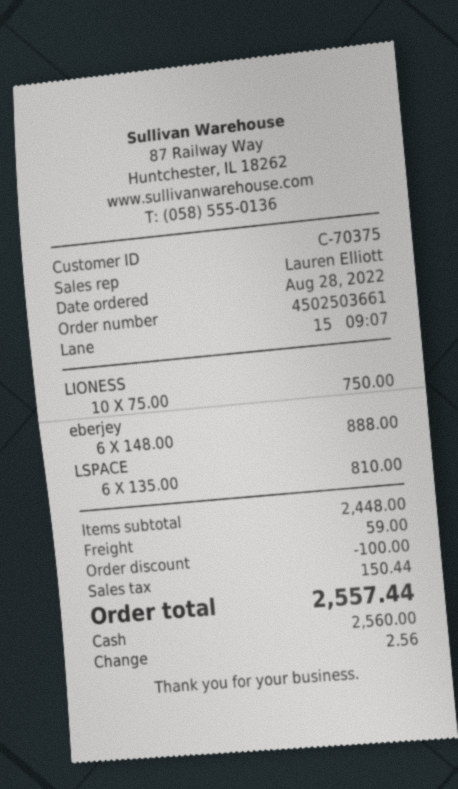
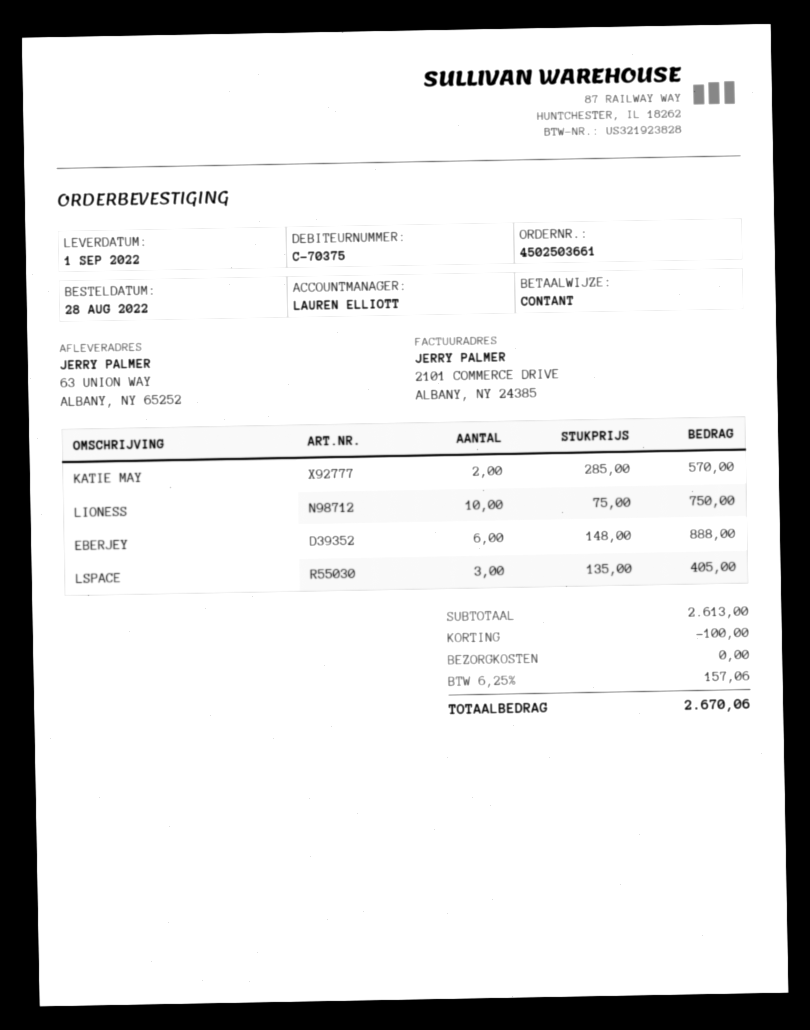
LSPACE: 6 x 135.00 = 810.00 -> 3 x 135.00 = 405.00
KATIE MAY: none -> 2 x 285.00 = 570.00
subtotal: 2448.00 -> 2613.00
shipping: 59.00 -> 0.00
tax: 150.44 -> 157.06
total: 2557.44 -> 2670.06

